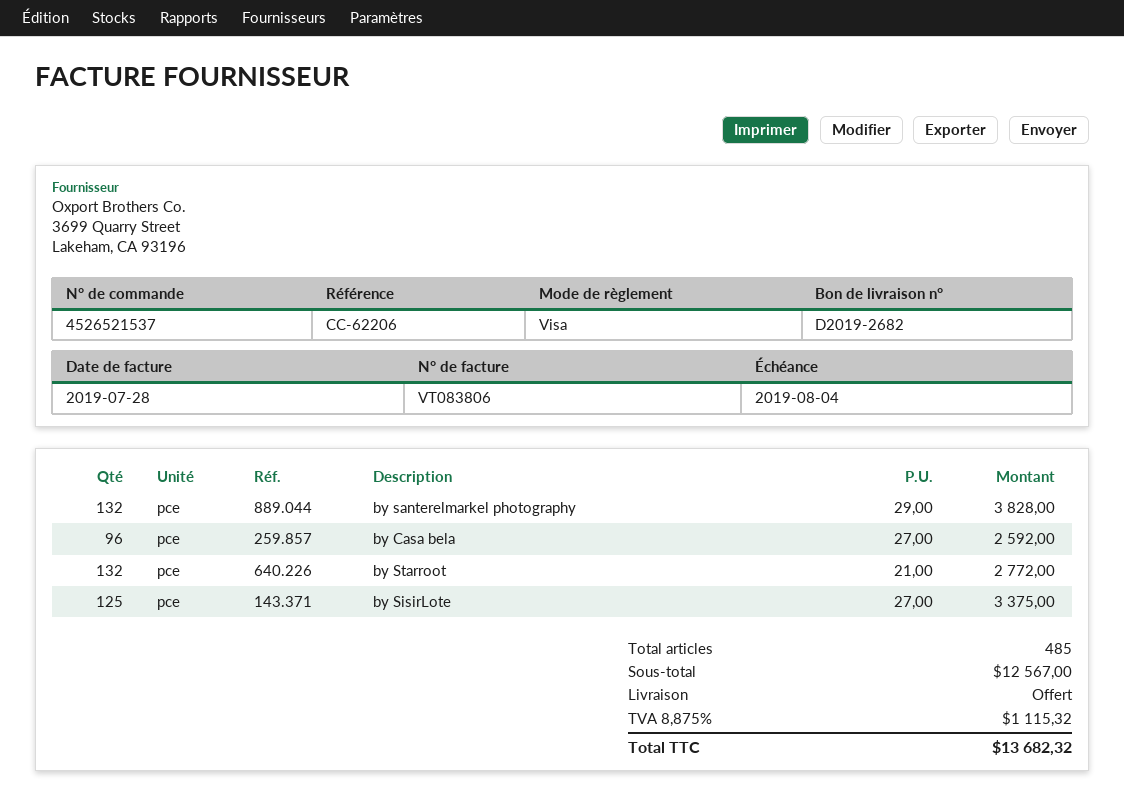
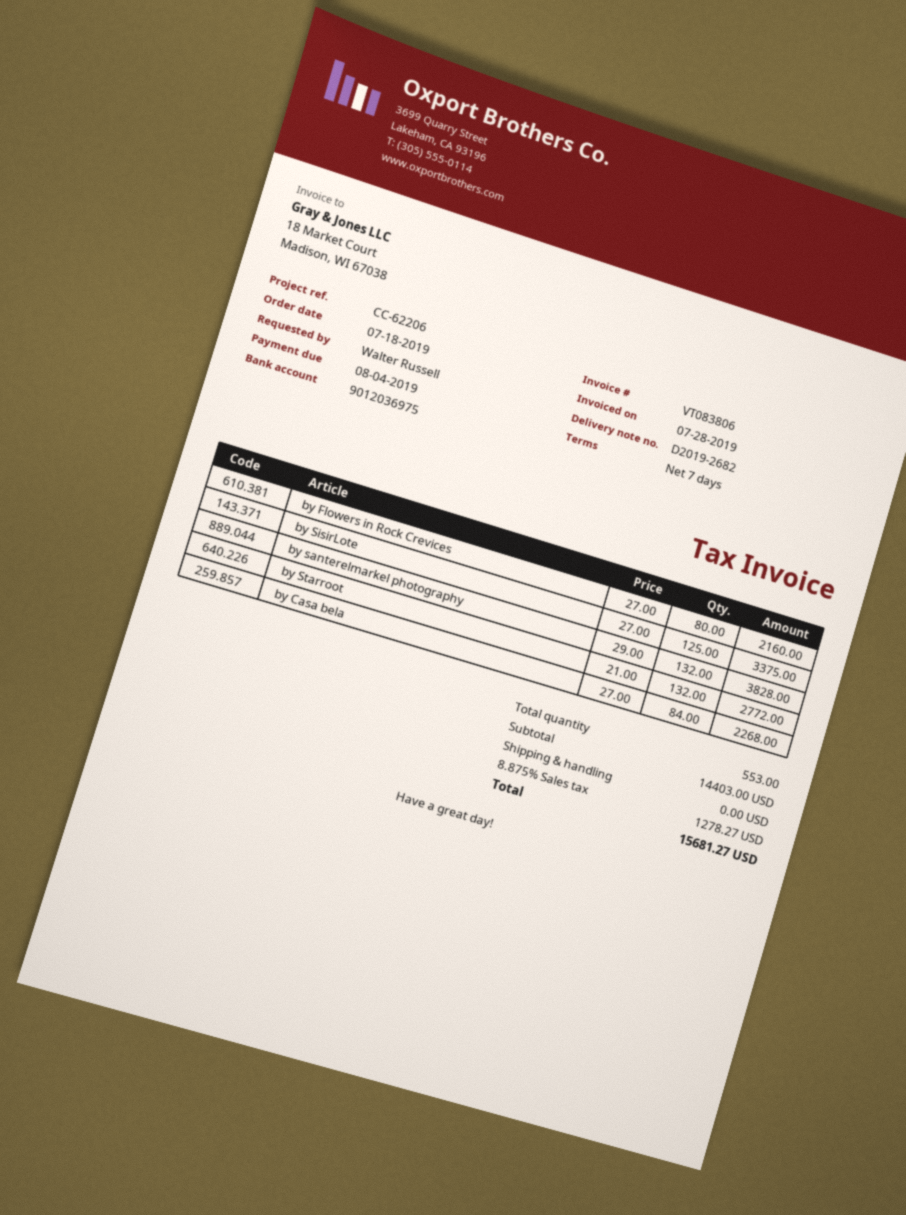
by Casa bela: 96 x 27.00 = 2592.00 -> 84 x 27.00 = 2268.00
by Flowers in Rock Crevices: none -> 80 x 27.00 = 2160.00
total quantity: 485 -> 553
subtotal: 12567.00 -> 14403.00
tax: 8.875% = 1115.32 -> 8.875% = 1278.27
total: 13682.32 -> 15681.27

